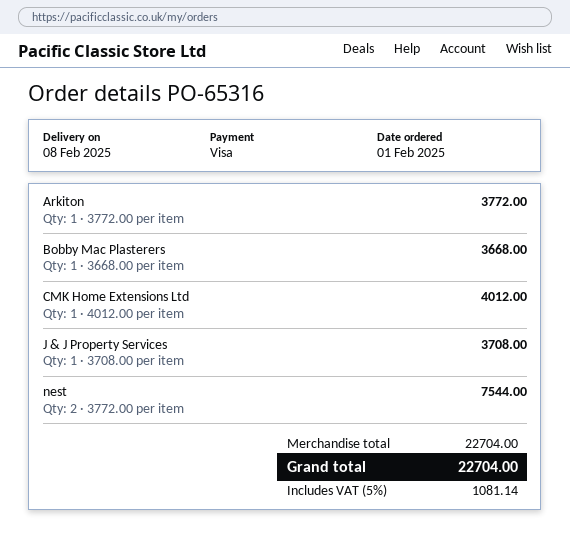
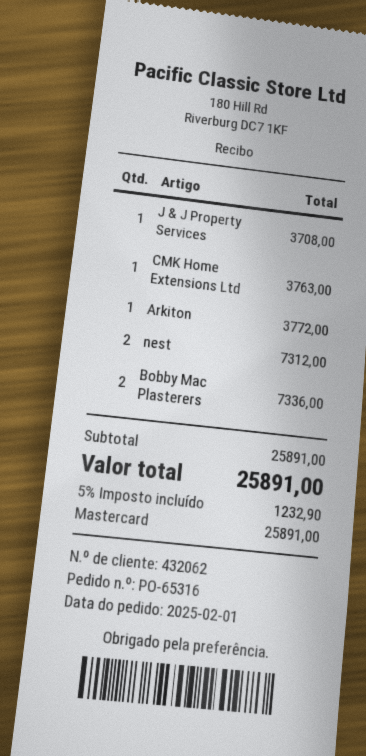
payment method: Visa -> Mastercard
Bobby Mac Plasterers: 1 for 3668.00 -> 2 for 7336.00
CMK Home Extensions Ltd: 1 for 4012.00 -> 1 for 3763.00
nest: 2 for 7544.00 -> 2 for 7312.00
subtotal: 22704.00 -> 25891.00
tax: 5% = 1081.14 -> 5% = 1232.90
total: 22704.00 -> 25891.00

